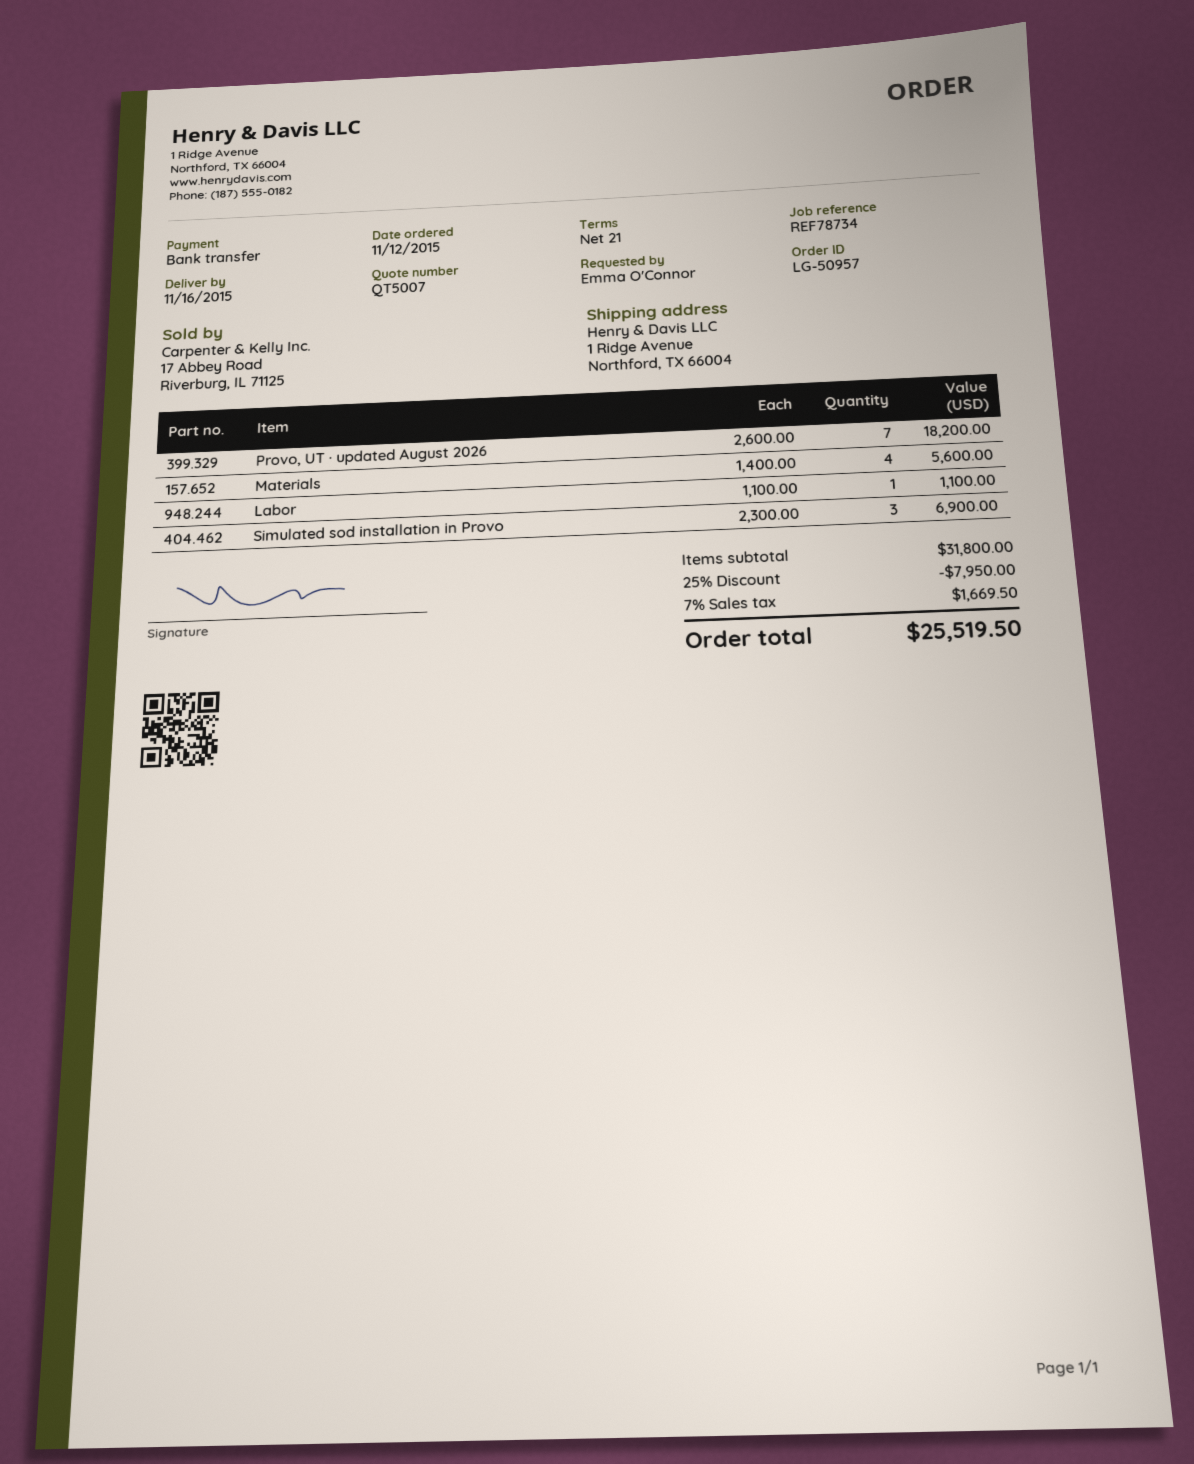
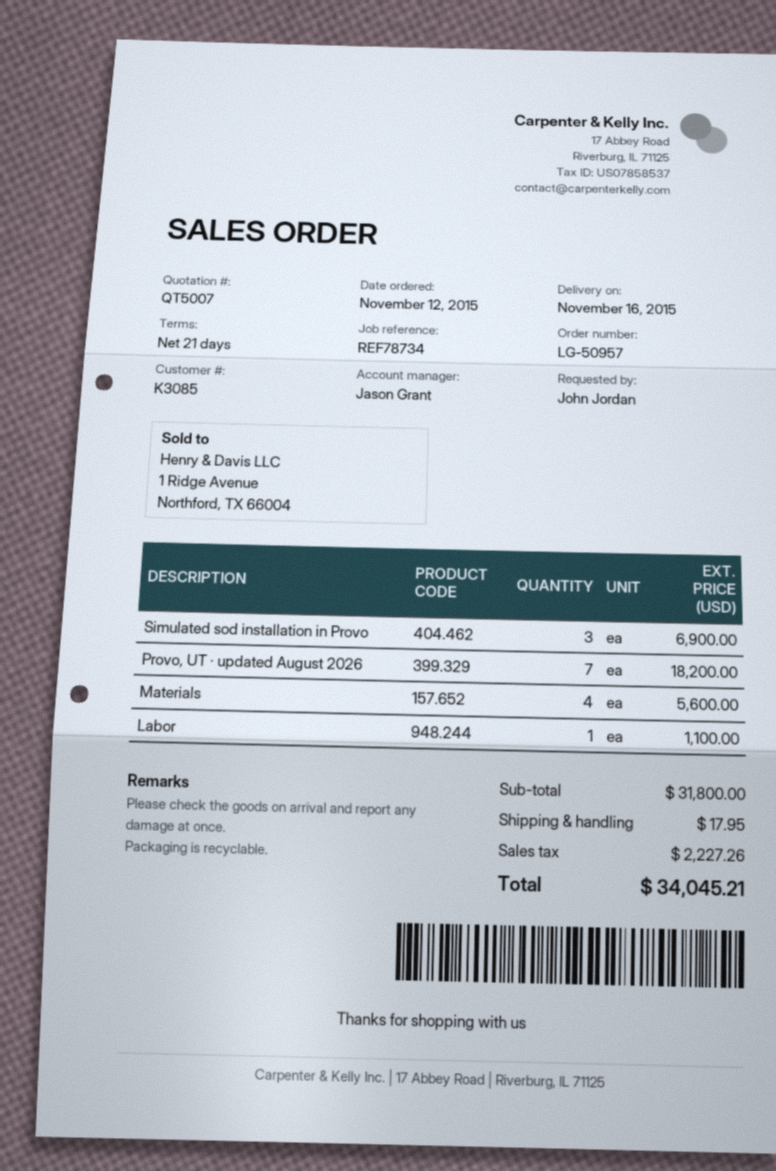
ordered by: Emma O'Connor -> John Jordan
discount: 25% = 7950.00 -> none
shipping: none -> 17.95
tax: 1669.50 -> 2227.26
total: 25519.50 -> 34045.21

